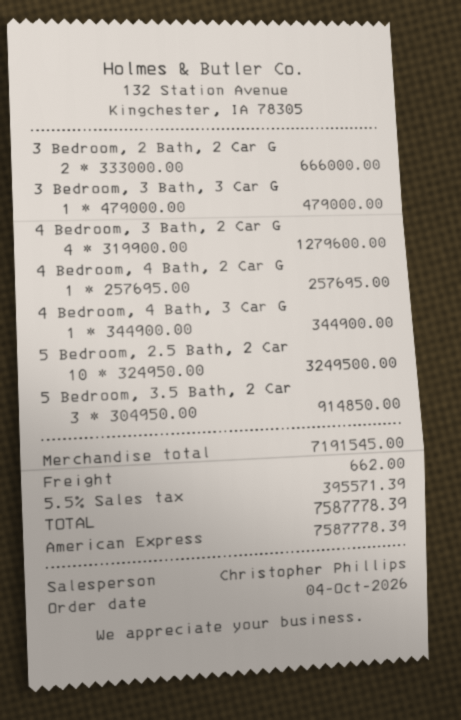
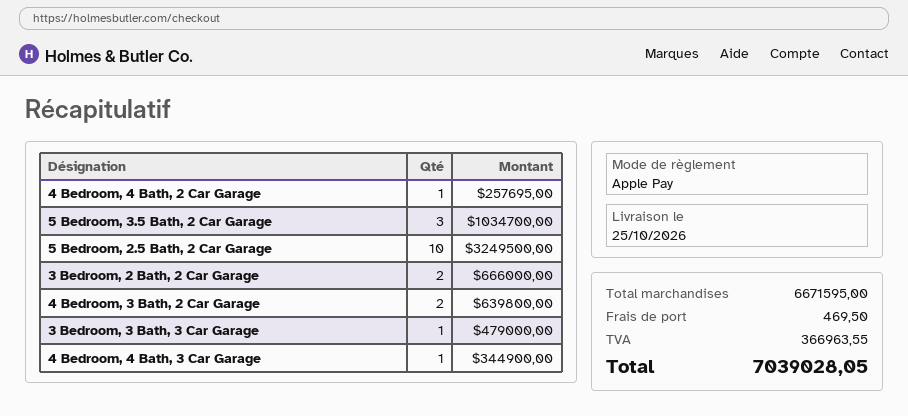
payment method: American Express -> Apple Pay
4 Bedroom, 3 Bath, 2 Car G: 4 for 1279600.00 -> 2 for 639800.00
5 Bedroom, 3.5 Bath, 2 Car: 3 for 914850.00 -> 3 for 1034700.00
subtotal: 7191545.00 -> 6671595.00
shipping: 662.00 -> 469.50
tax: 395571.39 -> 366963.55
total: 7587778.39 -> 7039028.05

